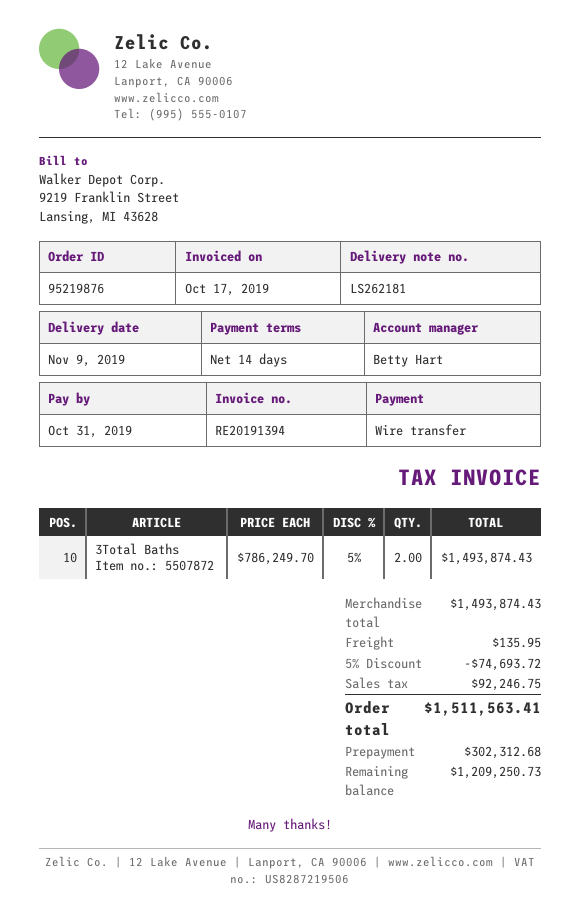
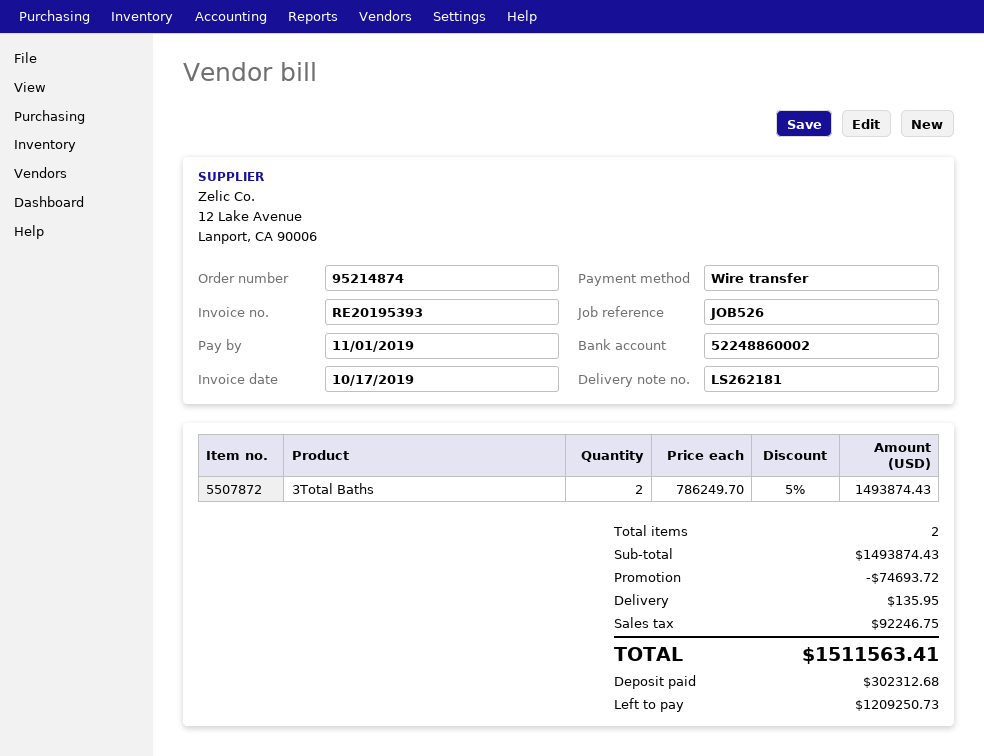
order number: 95219876 -> 95214874
invoice number: RE20191394 -> RE20195393
due date: 2019-10-31 -> 2019-11-01

